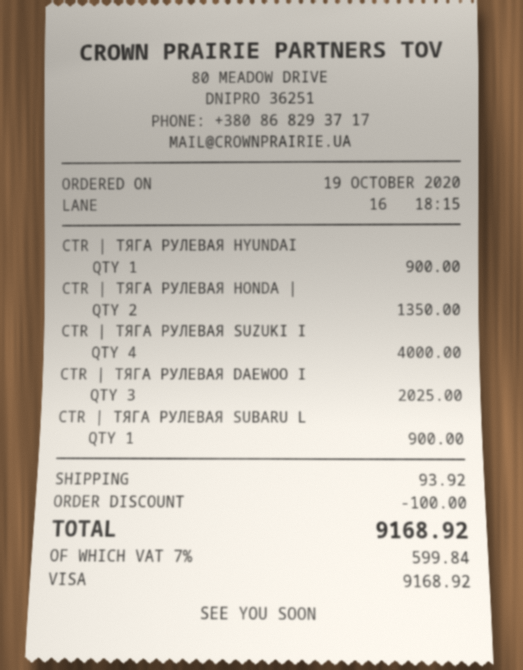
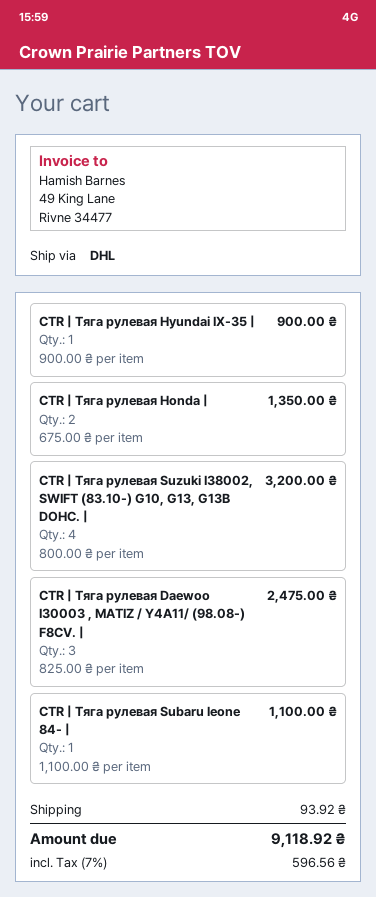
CTR | ТЯГА РУЛЕВАЯ SUZUKI I: 4 for 4000.00 -> 4 for 3200.00
CTR | ТЯГА РУЛЕВАЯ DAEWOO I: 3 for 2025.00 -> 3 for 2475.00
CTR | ТЯГА РУЛЕВАЯ SUBARU L: 1 for 900.00 -> 1 for 1100.00
discount: 100.00 -> none
tax: 7% = 599.84 -> 7% = 596.56
total: 9168.92 -> 9118.92

